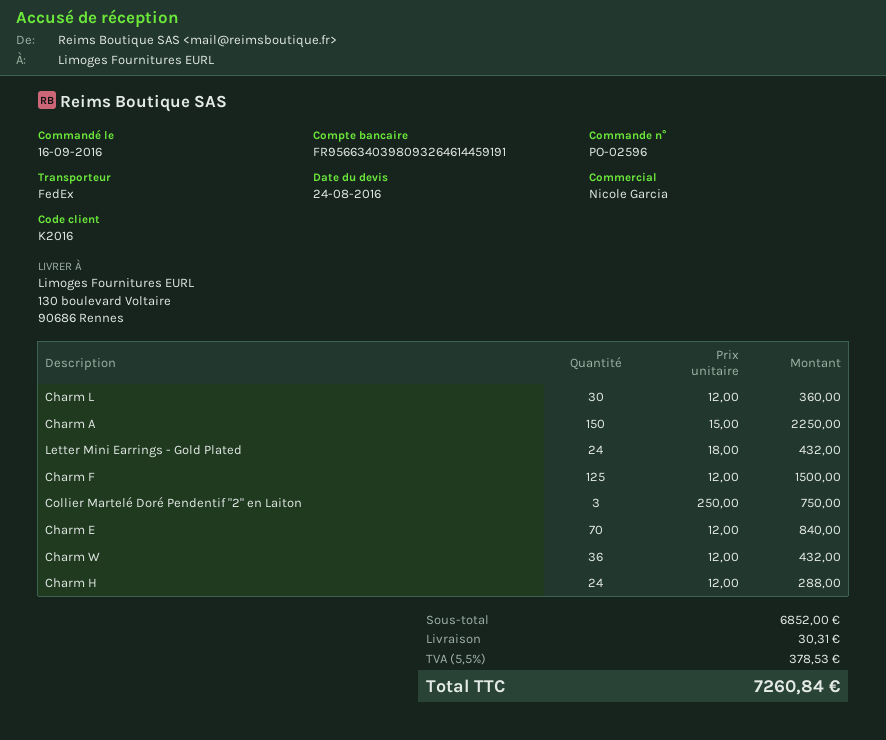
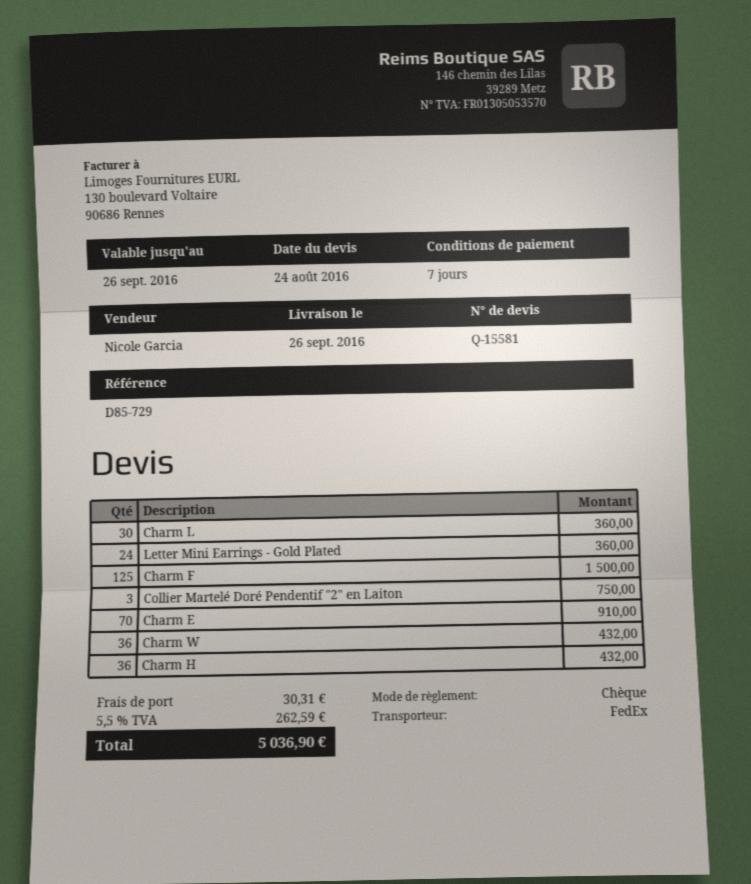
Charm A: 150 for 2250.00 -> none
Letter Mini Earrings - Gold Plated: 24 for 432.00 -> 24 for 360.00
Charm E: 70 for 840.00 -> 70 for 910.00
Charm H: 24 for 288.00 -> 36 for 432.00
tax: 5.5% = 378.53 -> 5.5% = 262.59
total: 7260.84 -> 5036.90

